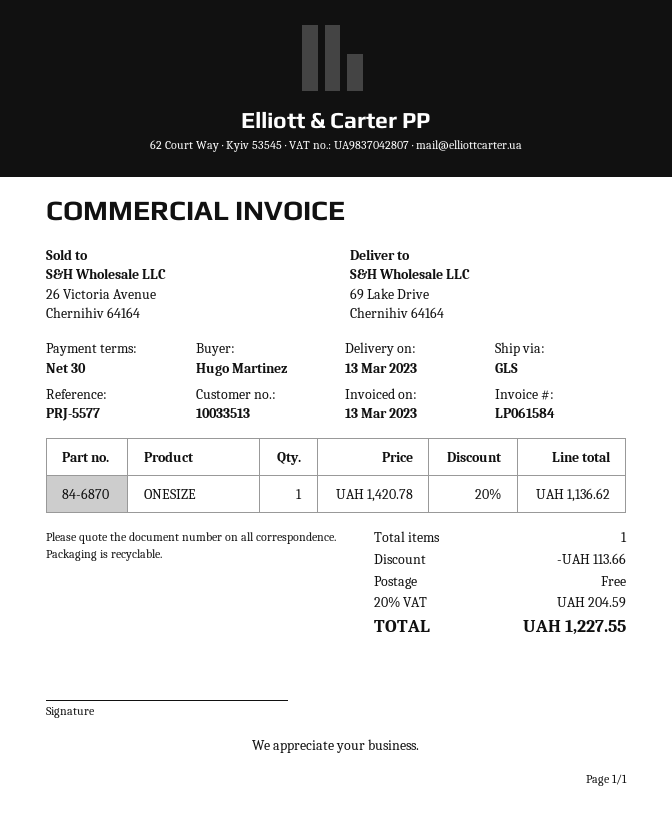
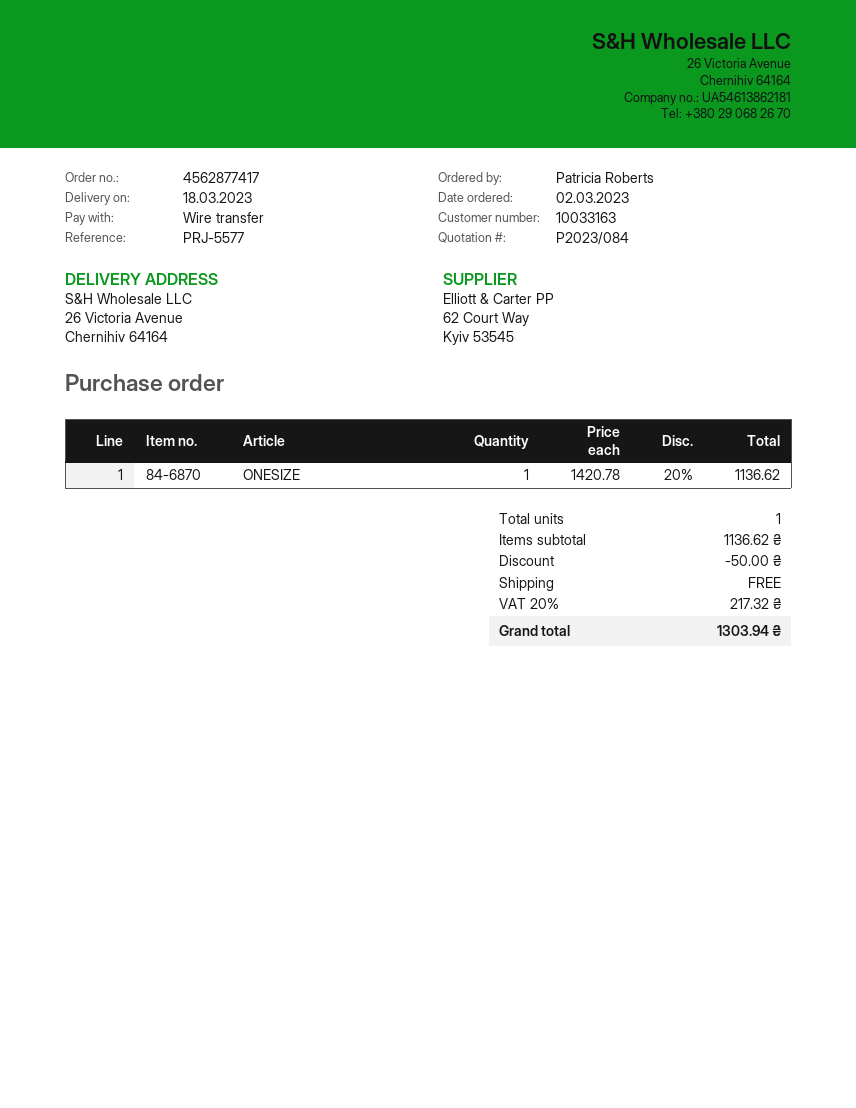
delivery date: 2023-03-13 -> 2023-03-18
customer number: 10033513 -> 10033163
ordered by: Hugo Martinez -> Patricia Roberts
ship to: 69 Lake Drive, Chernihiv 64164 -> 26 Victoria Avenue, Chernihiv 64164
discount: 113.66 -> 50.00
tax: 20% = 204.59 -> 20% = 217.32
total: 1227.55 -> 1303.94

